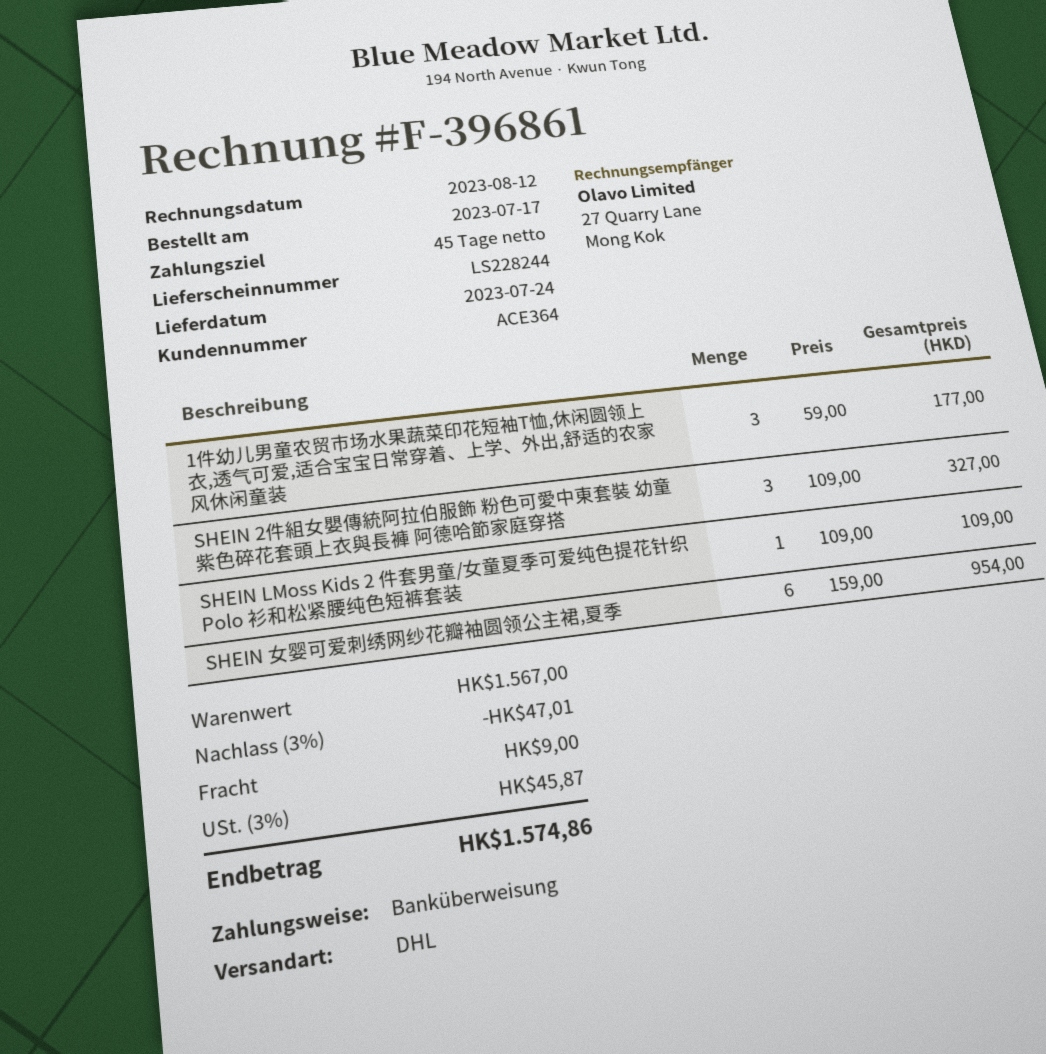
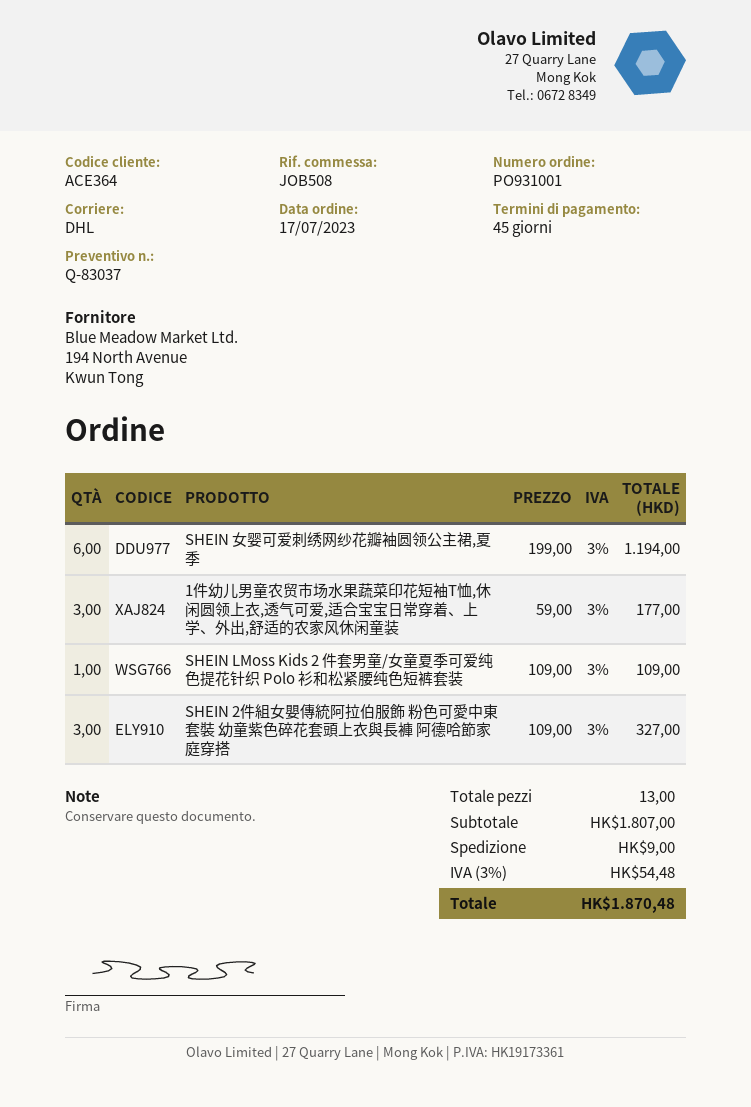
SHEIN 女婴可爱刺绣网纱花瓣袖圆领公主裙,夏季: 6 x 159.00 = 954.00 -> 6 x 199.00 = 1194.00
subtotal: 1567.00 -> 1807.00
discount: 3% = 47.01 -> none
tax: 3% = 45.87 -> 3% = 54.48
total: 1574.86 -> 1870.48

